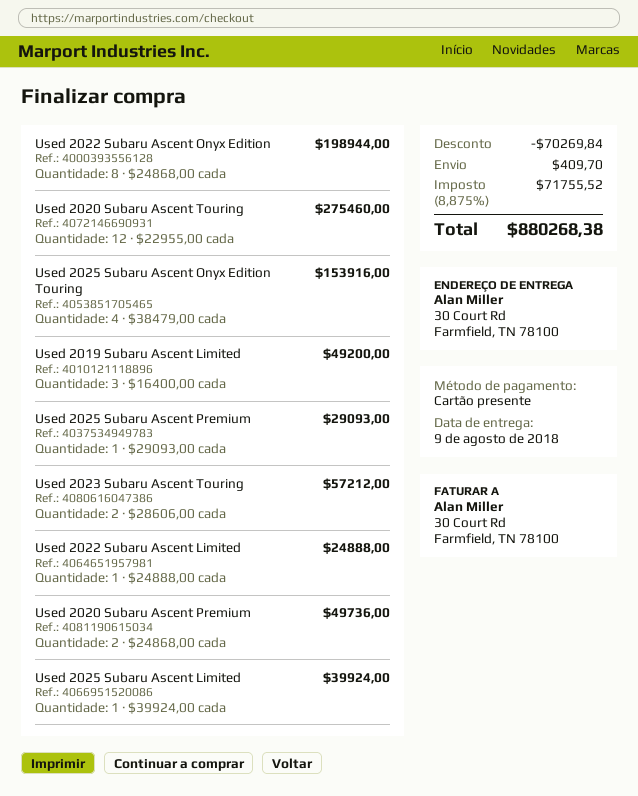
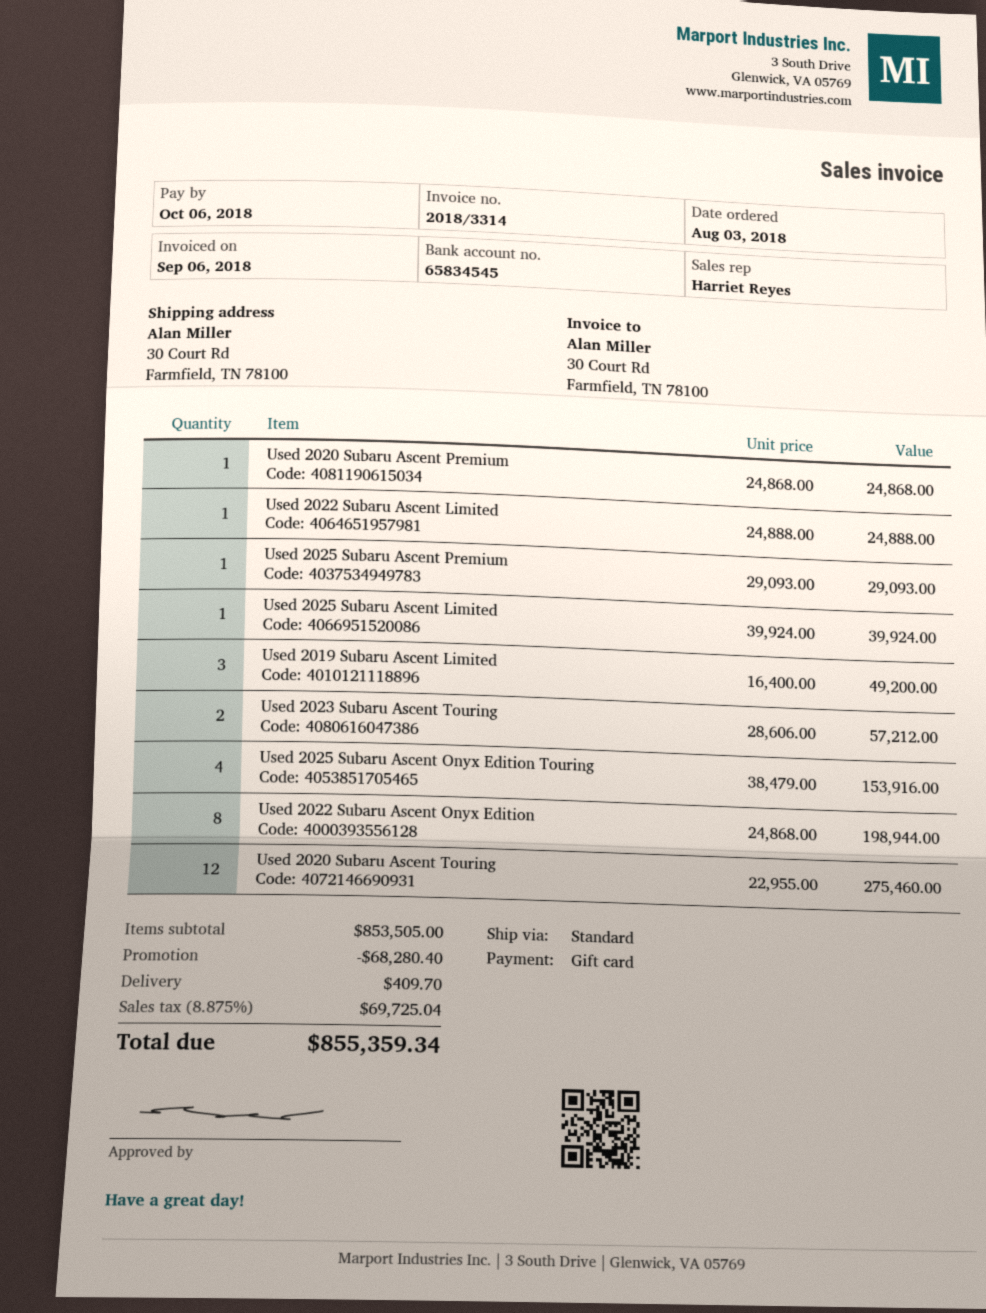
Used 2020 Subaru Ascent Premium: 2 x 24868.00 = 49736.00 -> 1 x 24868.00 = 24868.00
discount: 70269.84 -> 68280.40
tax: 8.875% = 71755.52 -> 8.875% = 69725.04
total: 880268.38 -> 855359.34

